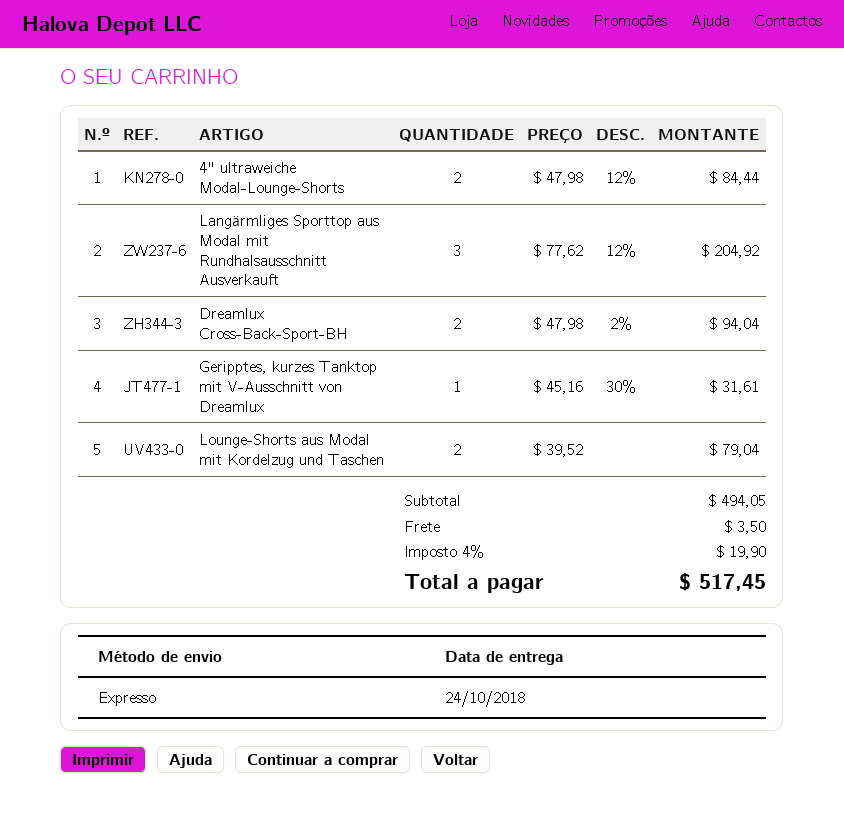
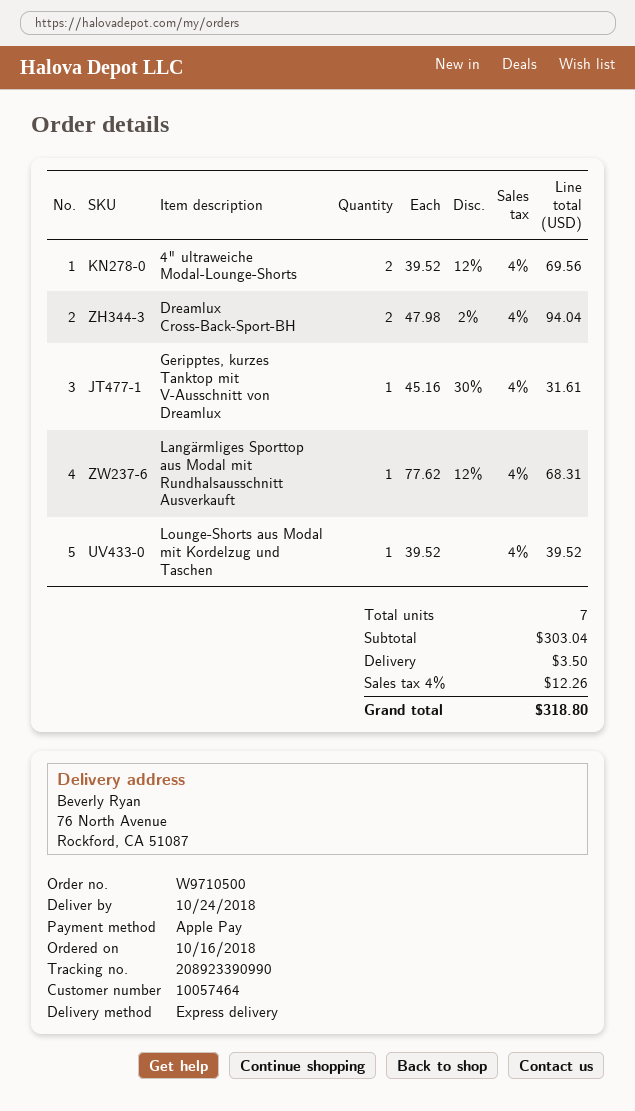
4" ultraweiche Modal-Lounge-Shorts: 2 x 47.98 - 12% = 84.44 -> 2 x 39.52 - 12% = 69.56
Langärmliges Sporttop aus Modal mit Rundhalsausschnitt Ausverkauft: 3 x 77.62 - 12% = 204.92 -> 1 x 77.62 - 12% = 68.31
Lounge-Shorts aus Modal mit Kordelzug und Taschen: 2 x 39.52 = 79.04 -> 1 x 39.52 = 39.52
subtotal: 494.05 -> 303.04
tax: 4% = 19.90 -> 4% = 12.26
total: 517.45 -> 318.80

